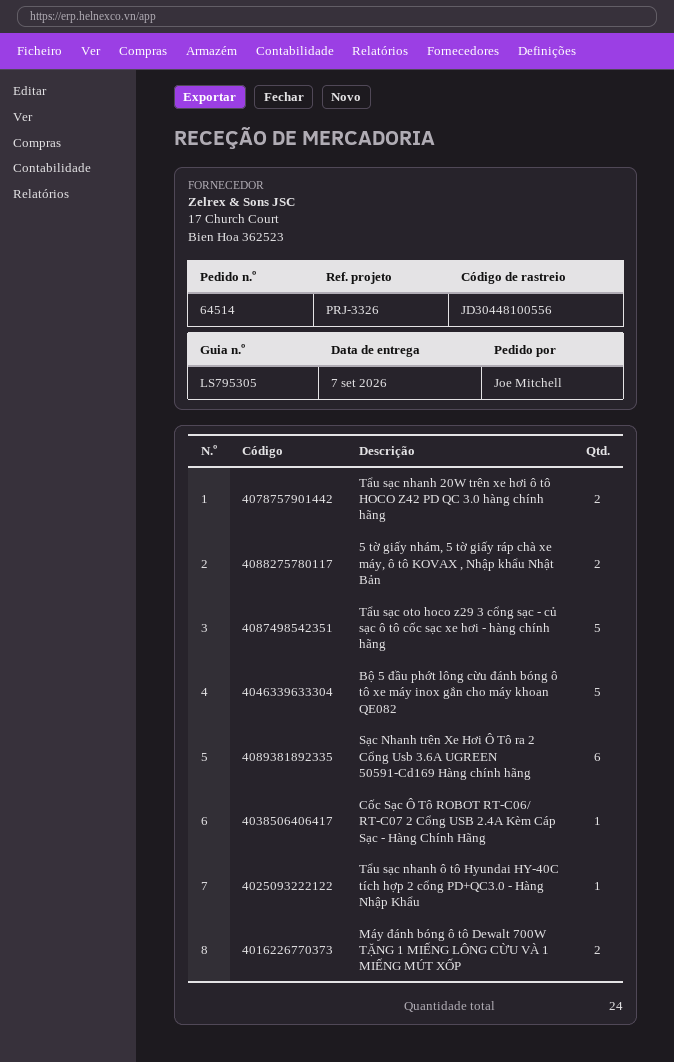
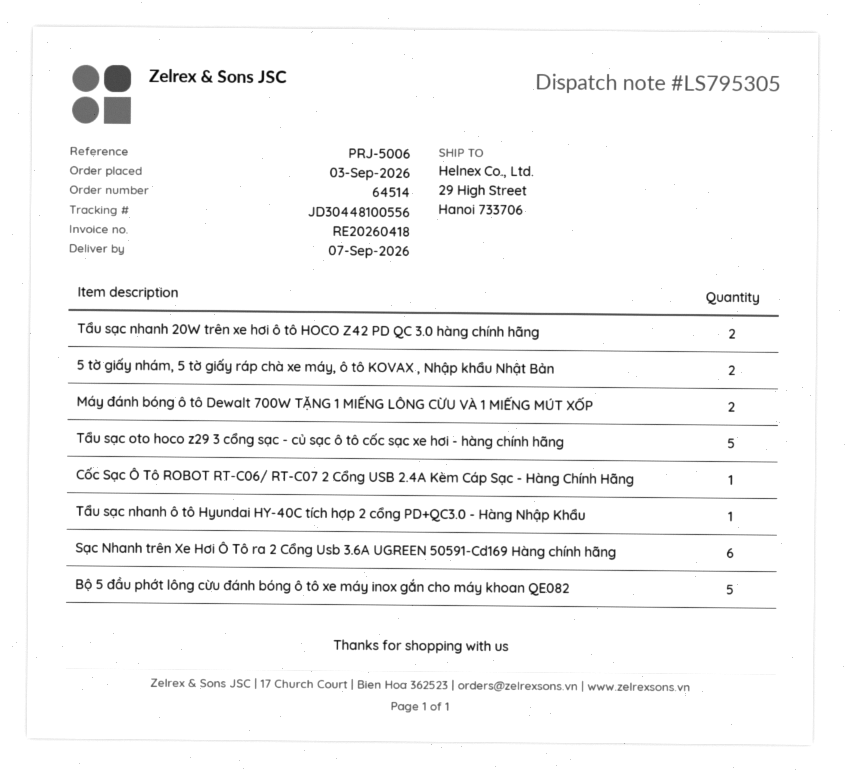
reference: PRJ-3326 -> PRJ-5006

